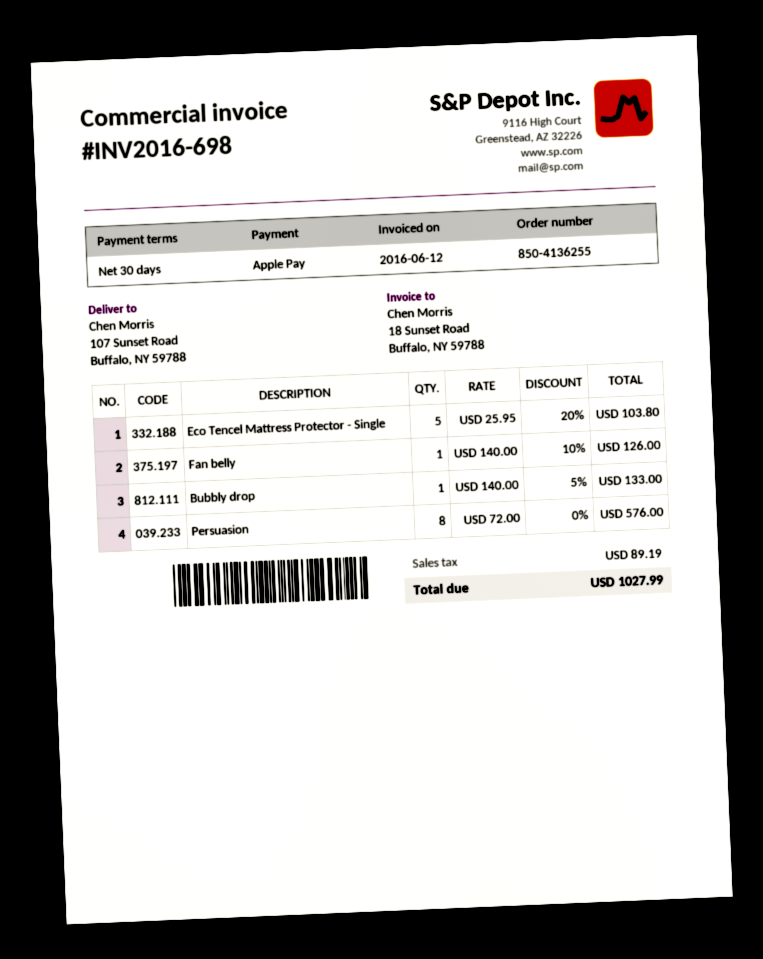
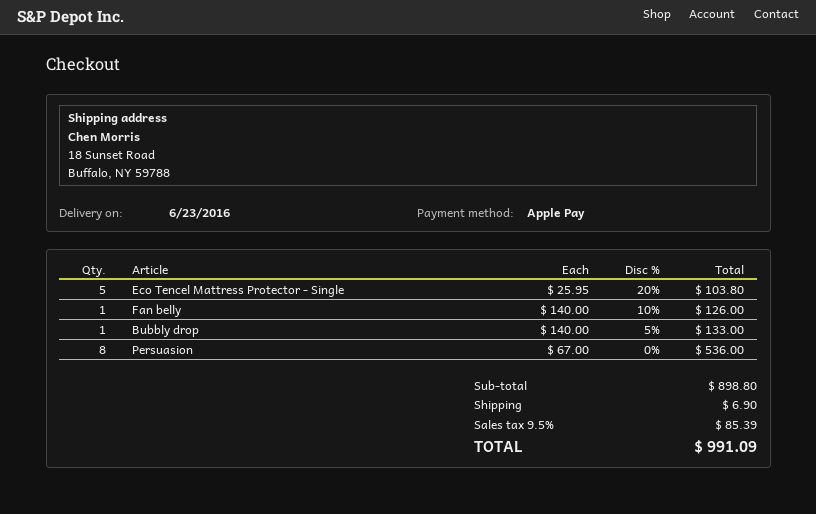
ship to: 107 Sunset Road, Buffalo, NY 59788 -> 18 Sunset Road, Buffalo, NY 59788
Persuasion: 8 x 72.00 = 576.00 -> 8 x 67.00 = 536.00
shipping: none -> 6.90
tax: 89.19 -> 85.39
total: 1027.99 -> 991.09

